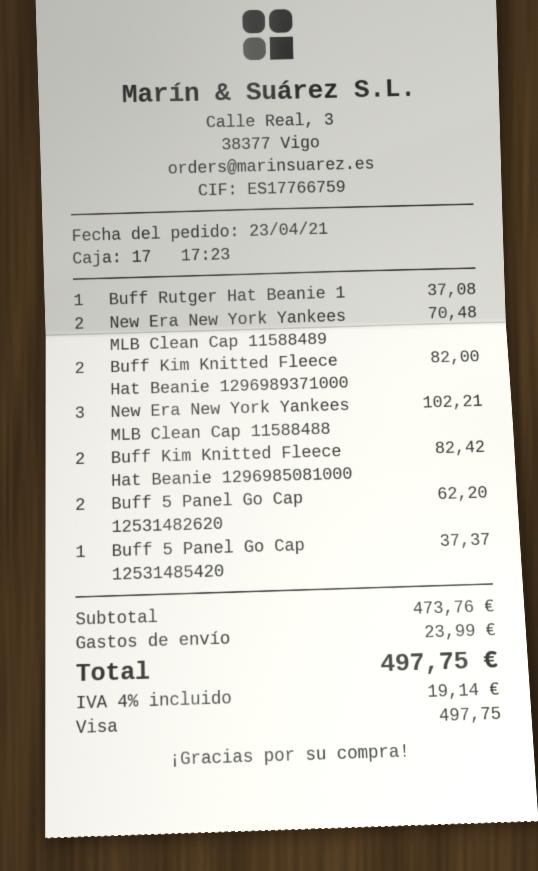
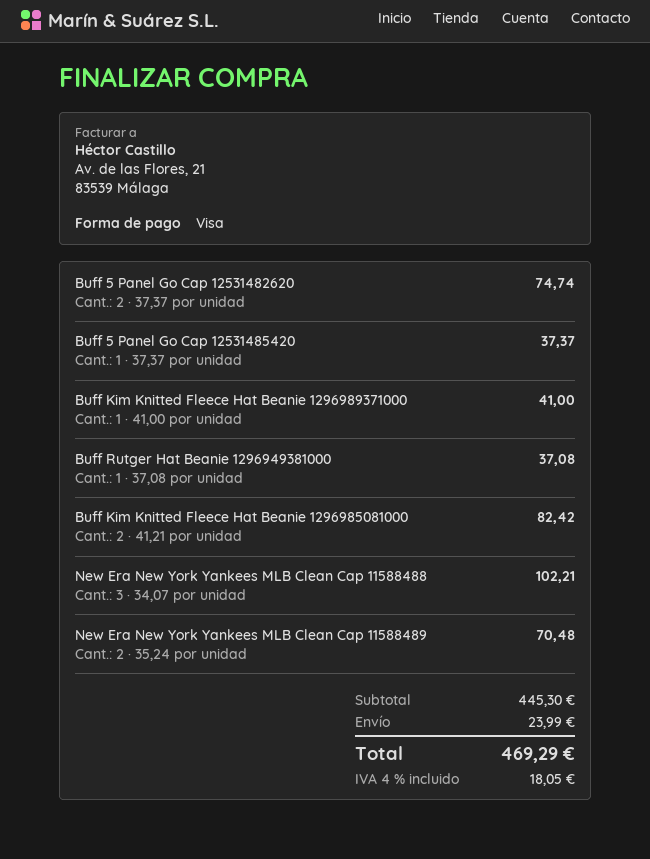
Buff Kim Knitted Fleece Hat Beanie 1296989371000: 2 for 82.00 -> 1 for 41.00
Buff 5 Panel Go Cap 12531482620: 2 for 62.20 -> 2 for 74.74
subtotal: 473.76 -> 445.30
tax: 4% = 19.14 -> 4% = 18.05
total: 497.75 -> 469.29

